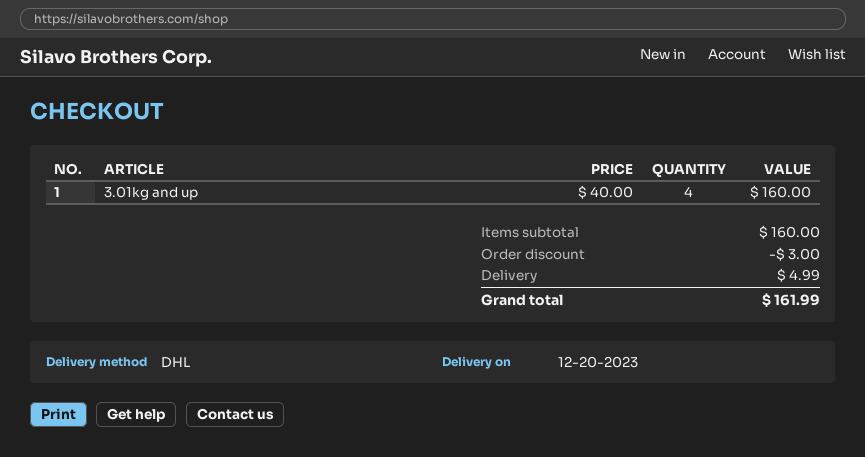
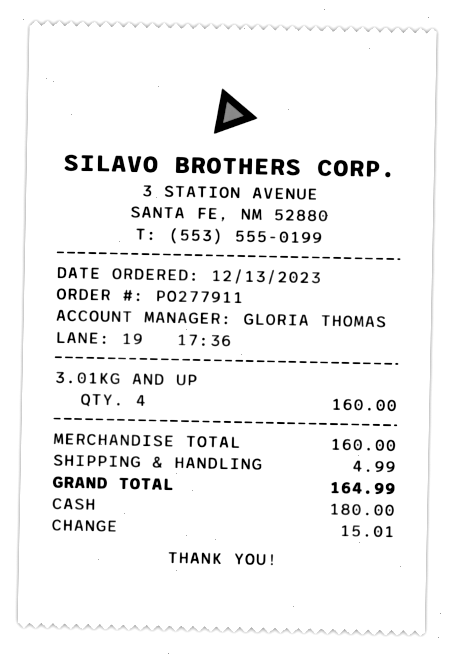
discount: 3.00 -> none
total: 161.99 -> 164.99

